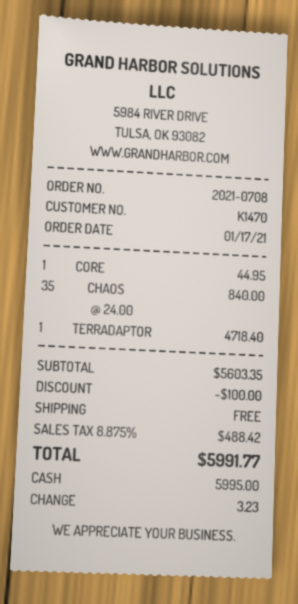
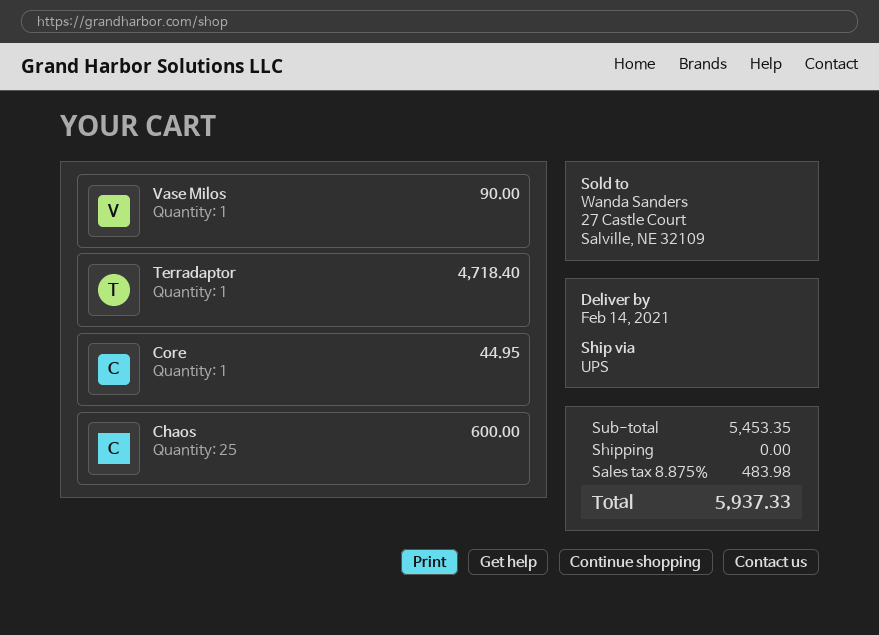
CHAOS: 35 for 840.00 -> 25 for 600.00
Vase Milos: none -> 1 for 90.00
subtotal: 5603.35 -> 5453.35
discount: 100.00 -> none
tax: 8.875% = 488.42 -> 8.875% = 483.98
total: 5991.77 -> 5937.33

